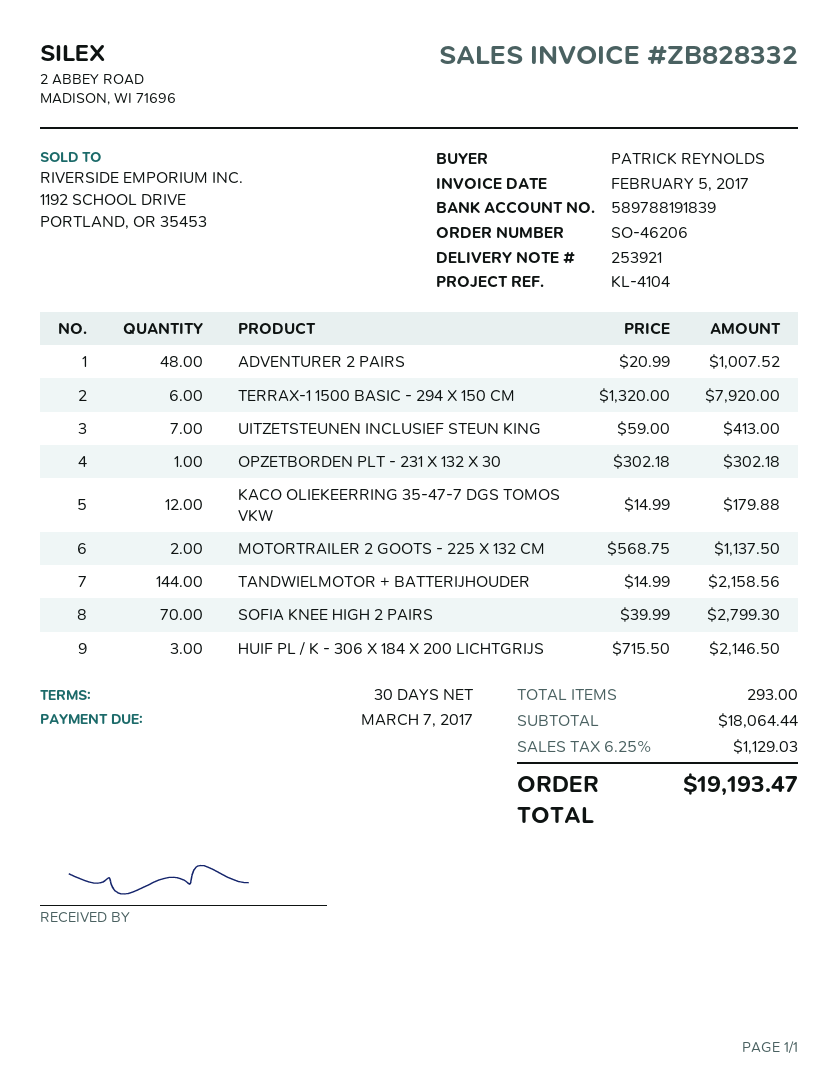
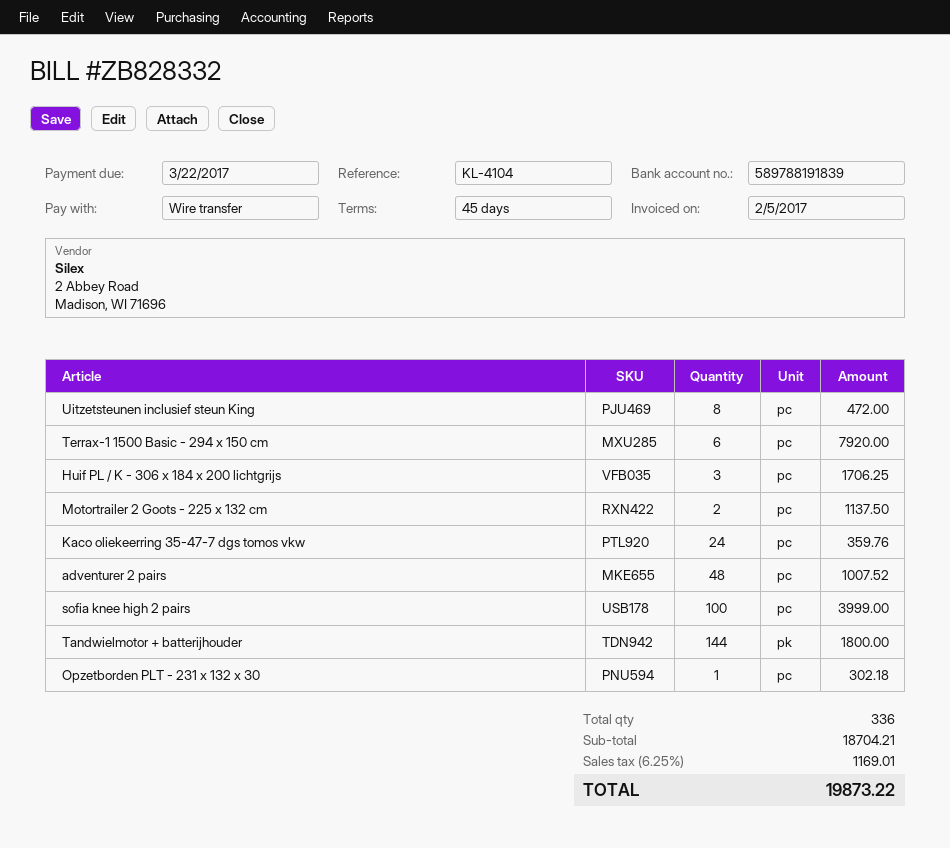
payment terms: 30 days -> 45 days
due date: 2017-03-07 -> 2017-03-22
UITZETSTEUNEN INCLUSIEF STEUN KING: 7 for 413.00 -> 8 for 472.00
KACO OLIEKEERRING 35-47-7 DGS TOMOS VKW: 12 for 179.88 -> 24 for 359.76
TANDWIELMOTOR + BATTERIJHOUDER: 144 for 2158.56 -> 144 for 1800.00
SOFIA KNEE HIGH 2 PAIRS: 70 for 2799.30 -> 100 for 3999.00
HUIF PL / K - 306 X 184 X 200 LICHTGRIJS: 3 for 2146.50 -> 3 for 1706.25
total quantity: 293 -> 336
subtotal: 18064.44 -> 18704.21
tax: 6.25% = 1129.03 -> 6.25% = 1169.01
total: 19193.47 -> 19873.22

